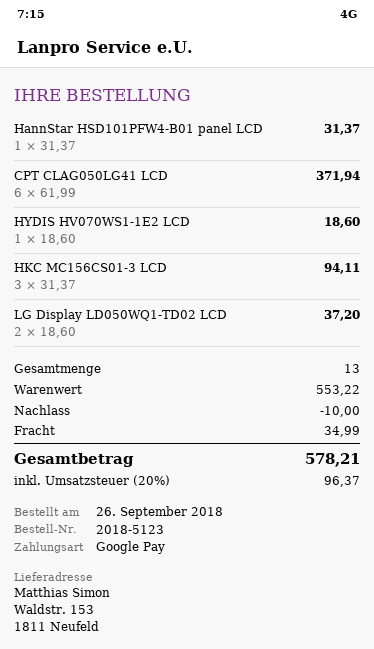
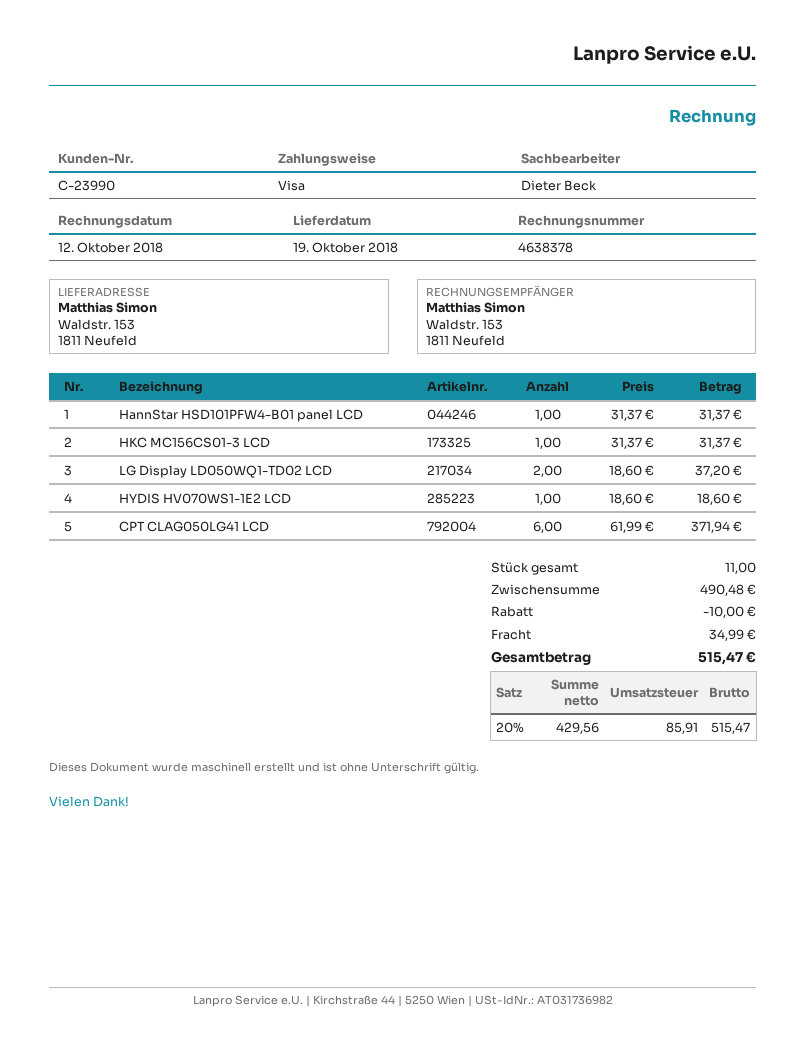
payment method: Google Pay -> Visa
HKC MC156CS01-3 LCD: 3 x 31.37 = 94.11 -> 1 x 31.37 = 31.37
total quantity: 13 -> 11
subtotal: 553.22 -> 490.48
tax: 20% = 96.37 -> 20% = 85.91
total: 578.21 -> 515.47

